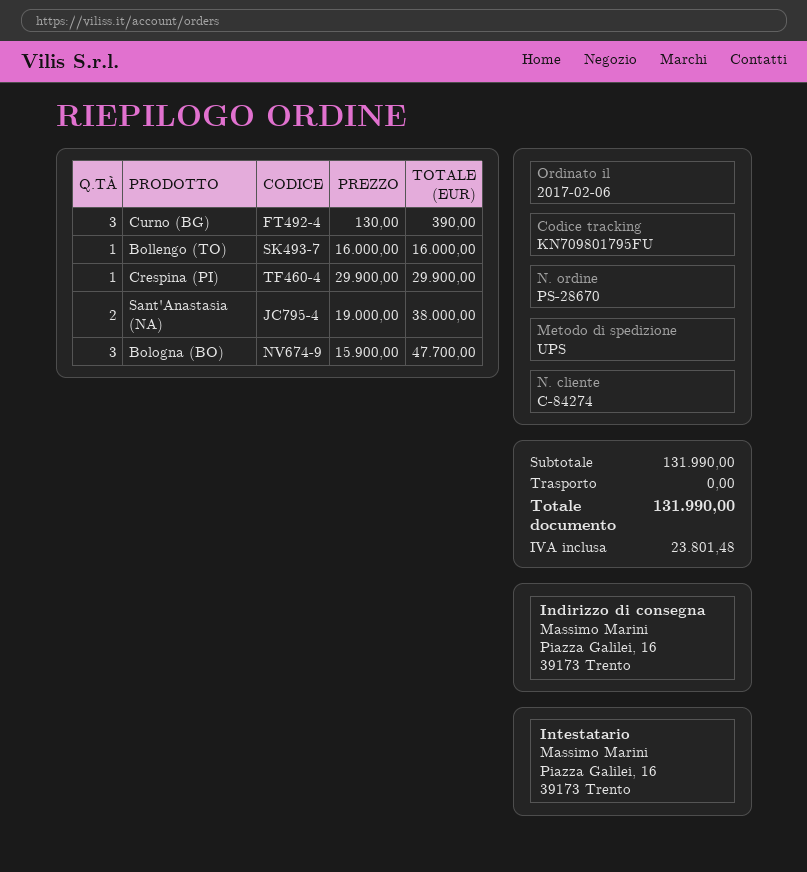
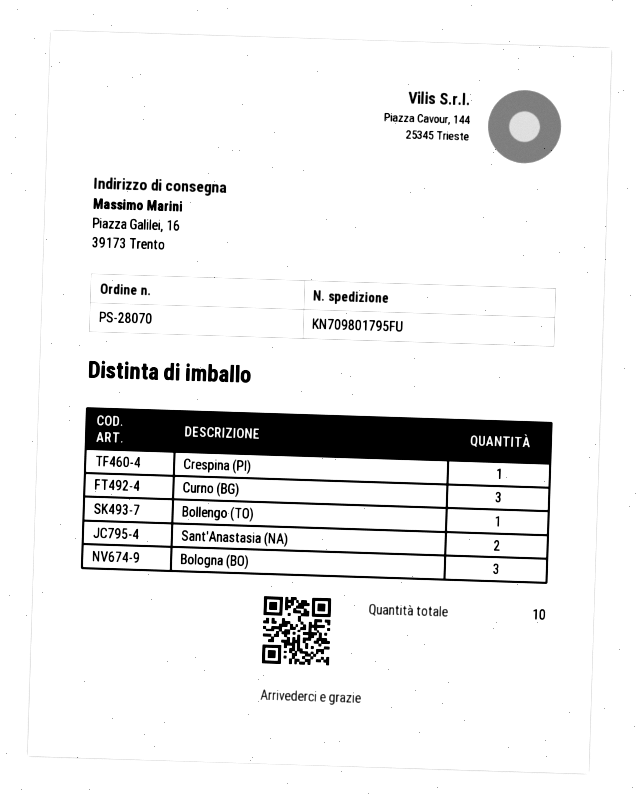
order number: PS-28670 -> PS-28070

